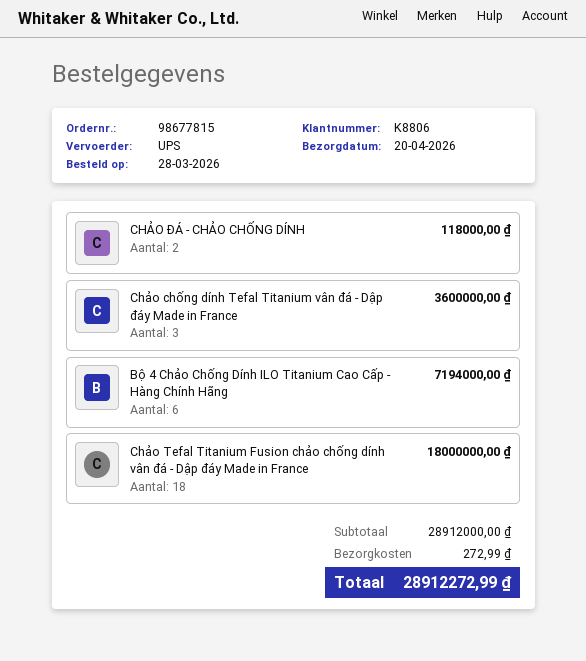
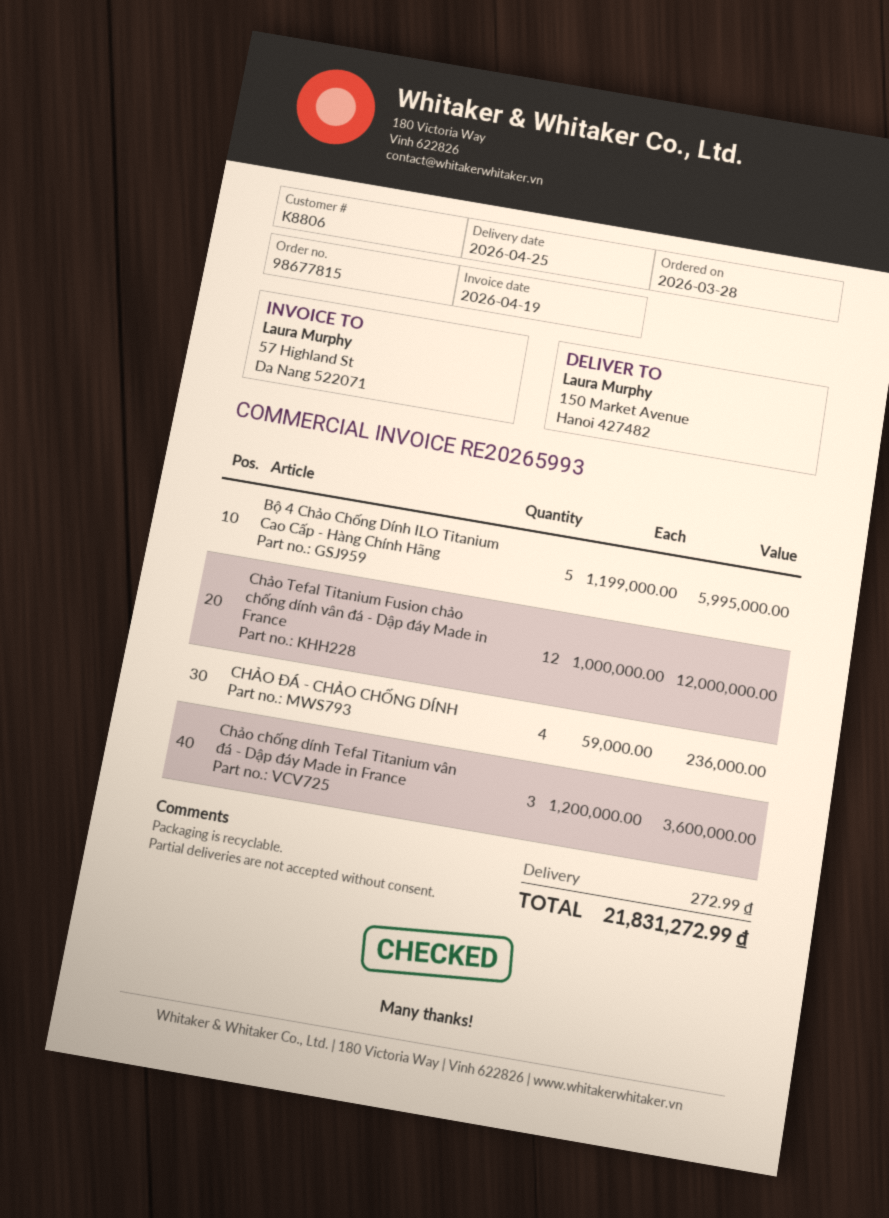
delivery date: 2026-04-20 -> 2026-04-25
CHẢO ĐÁ - CHẢO CHỐNG DÍNH: 2 for 118000.00 -> 4 for 236000.00
Bộ 4 Chảo Chống Dính ILO Titanium Cao Cấp - Hàng Chính Hãng: 6 for 7194000.00 -> 5 for 5995000.00
Chảo Tefal Titanium Fusion chảo chống dính vân đá - Dập đáy Made in France: 18 for 18000000.00 -> 12 for 12000000.00
total: 28912272.99 -> 21831272.99

